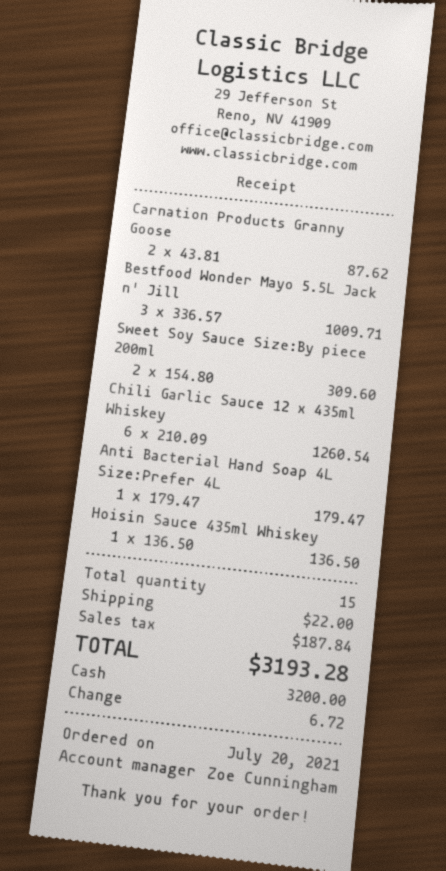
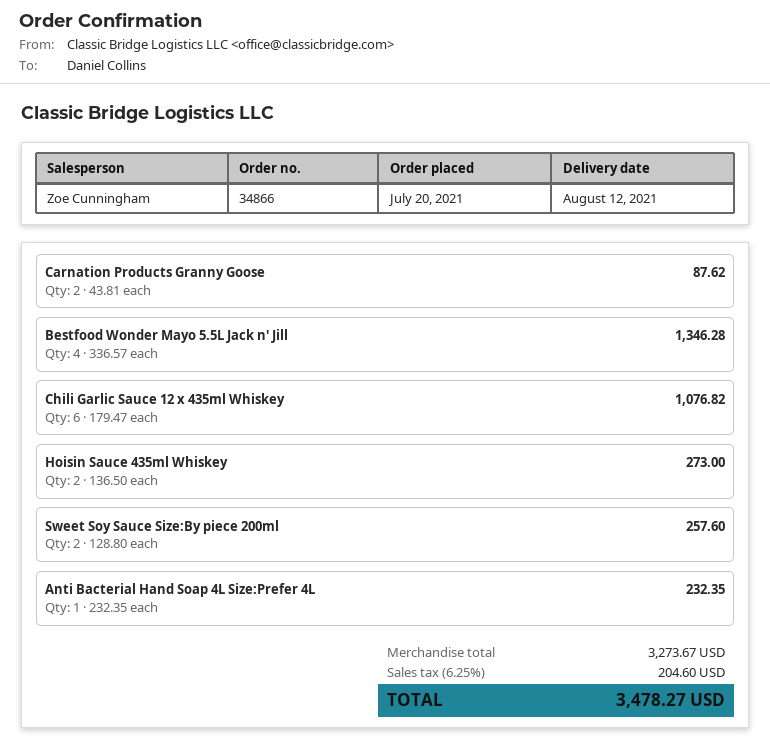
Bestfood Wonder Mayo 5.5L Jack n' Jill: 3 x 336.57 = 1009.71 -> 4 x 336.57 = 1346.28
Sweet Soy Sauce Size:By piece 200ml: 2 x 154.80 = 309.60 -> 2 x 128.80 = 257.60
Chili Garlic Sauce 12 x 435ml Whiskey: 6 x 210.09 = 1260.54 -> 6 x 179.47 = 1076.82
Anti Bacterial Hand Soap 4L Size:Prefer 4L: 1 x 179.47 = 179.47 -> 1 x 232.35 = 232.35
Hoisin Sauce 435ml Whiskey: 1 x 136.50 = 136.50 -> 2 x 136.50 = 273.00
shipping: 22.00 -> none
tax: 187.84 -> 204.60
total: 3193.28 -> 3478.27

